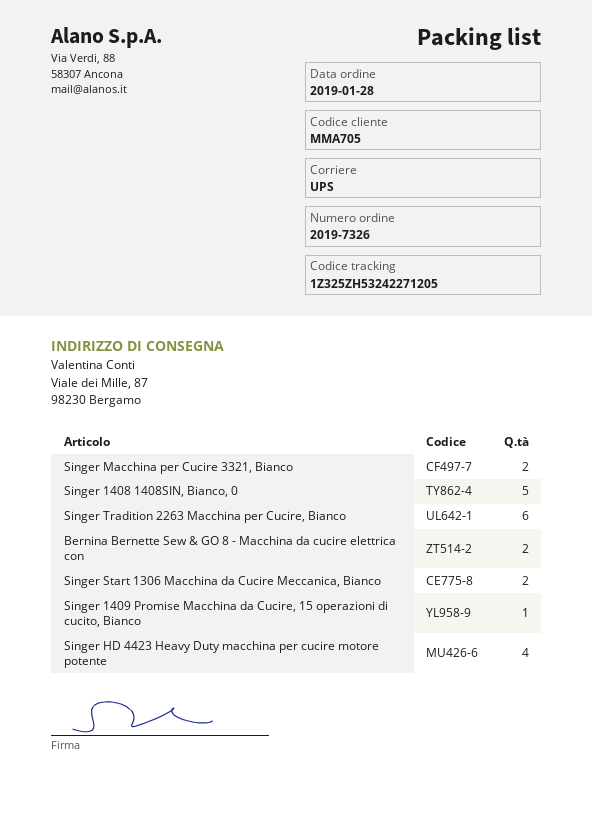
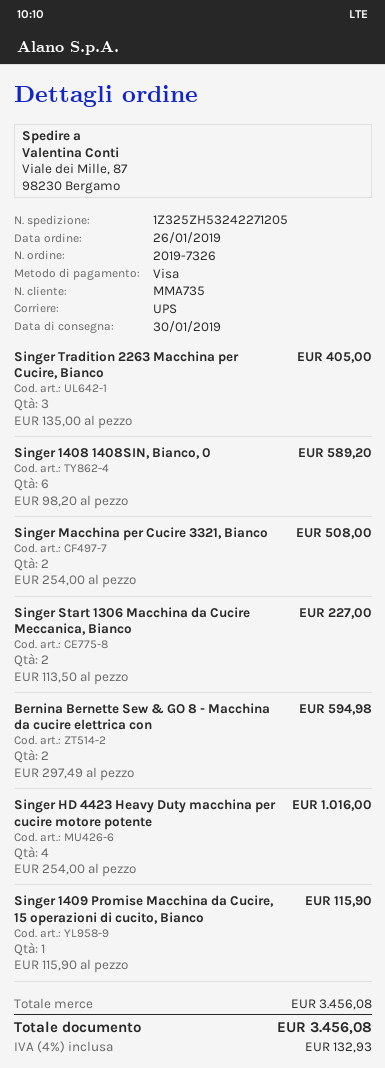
order date: 2019-01-28 -> 2019-01-26
customer number: MMA705 -> MMA735
Singer 1408 1408SIN, Bianco, 0: 5 -> 6
Singer Tradition 2263 Macchina per Cucire, Bianco: 6 -> 3

